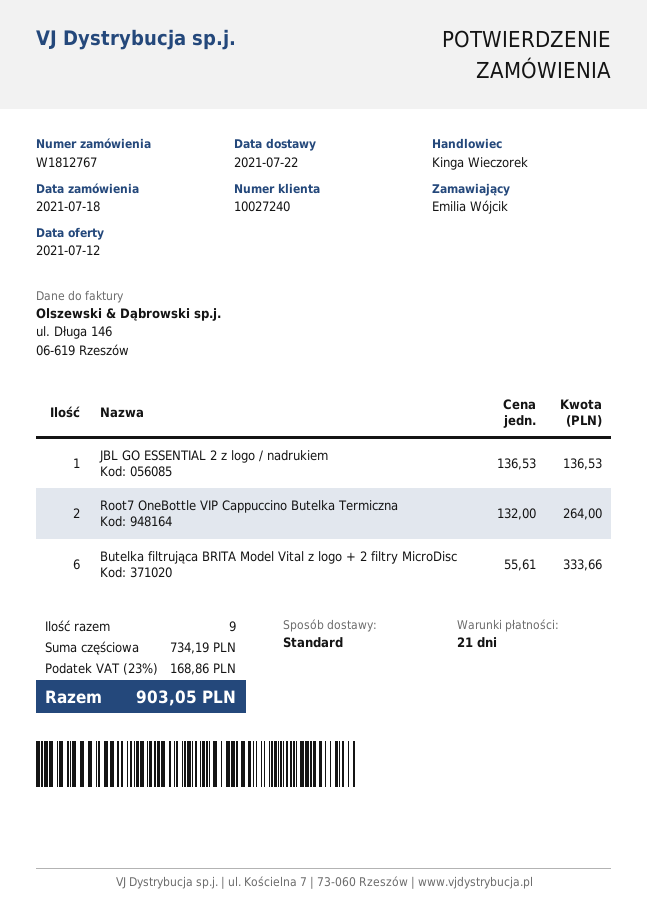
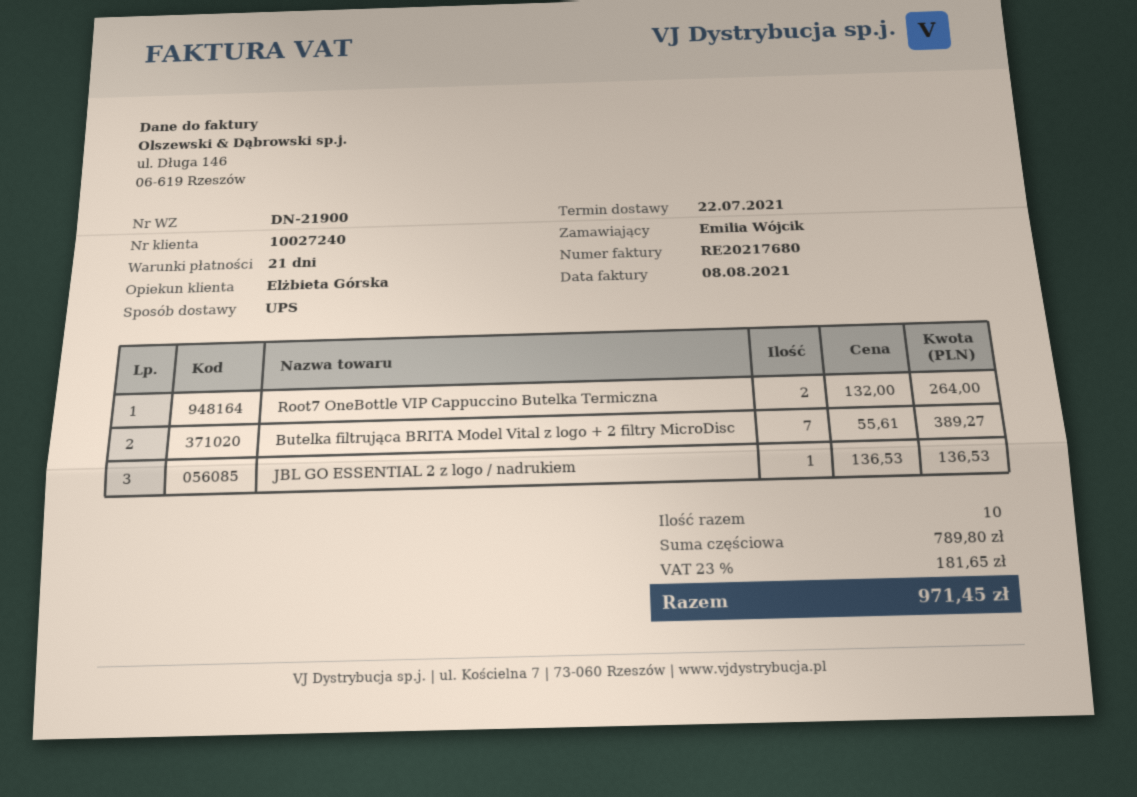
sales rep: Kinga Wieczorek -> Elżbieta Górska
shipping method: standard -> UPS
Butelka filtrująca BRITA Model Vital z logo + 2 filtry MicroDisc: 6 x 55.61 = 333.66 -> 7 x 55.61 = 389.27
total quantity: 9 -> 10
subtotal: 734.19 -> 789.80
tax: 23% = 168.86 -> 23% = 181.65
total: 903.05 -> 971.45

